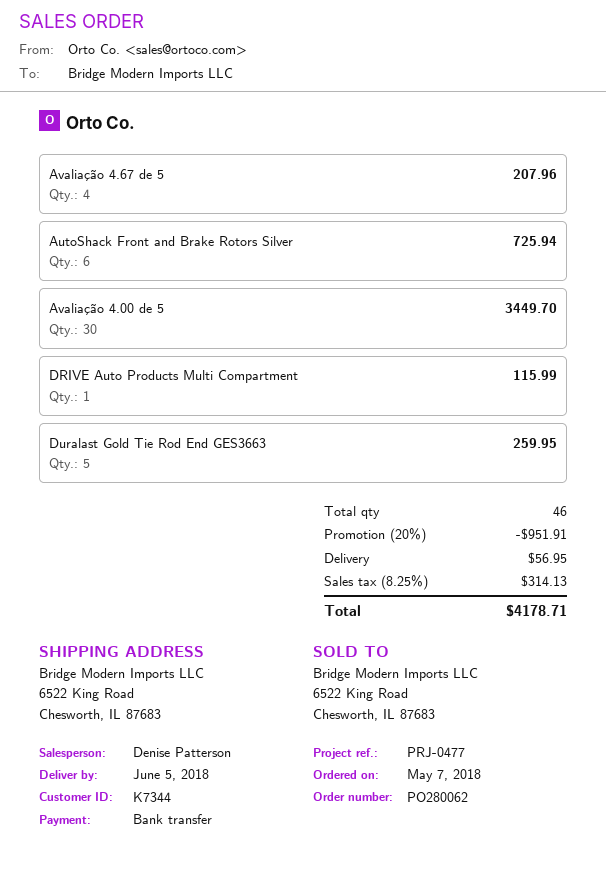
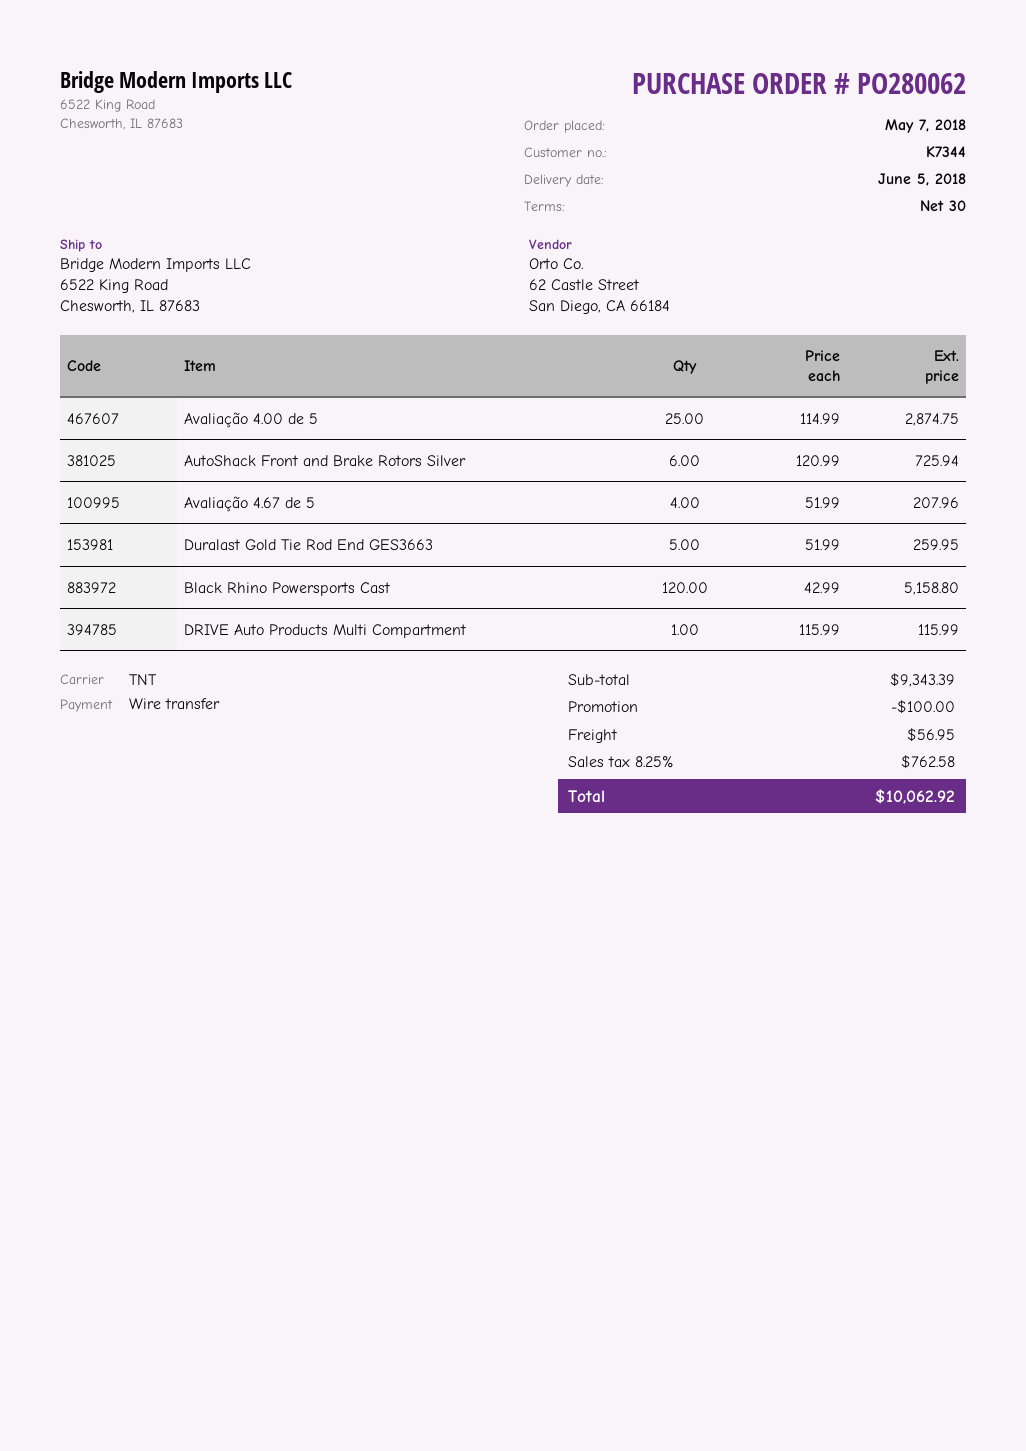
Avaliação 4.00 de 5: 30 for 3449.70 -> 25 for 2874.75
Black Rhino Powersports Cast: none -> 120 for 5158.80
discount: 951.91 -> 100.00
tax: 8.25% = 314.13 -> 8.25% = 762.58
total: 4178.71 -> 10062.92

